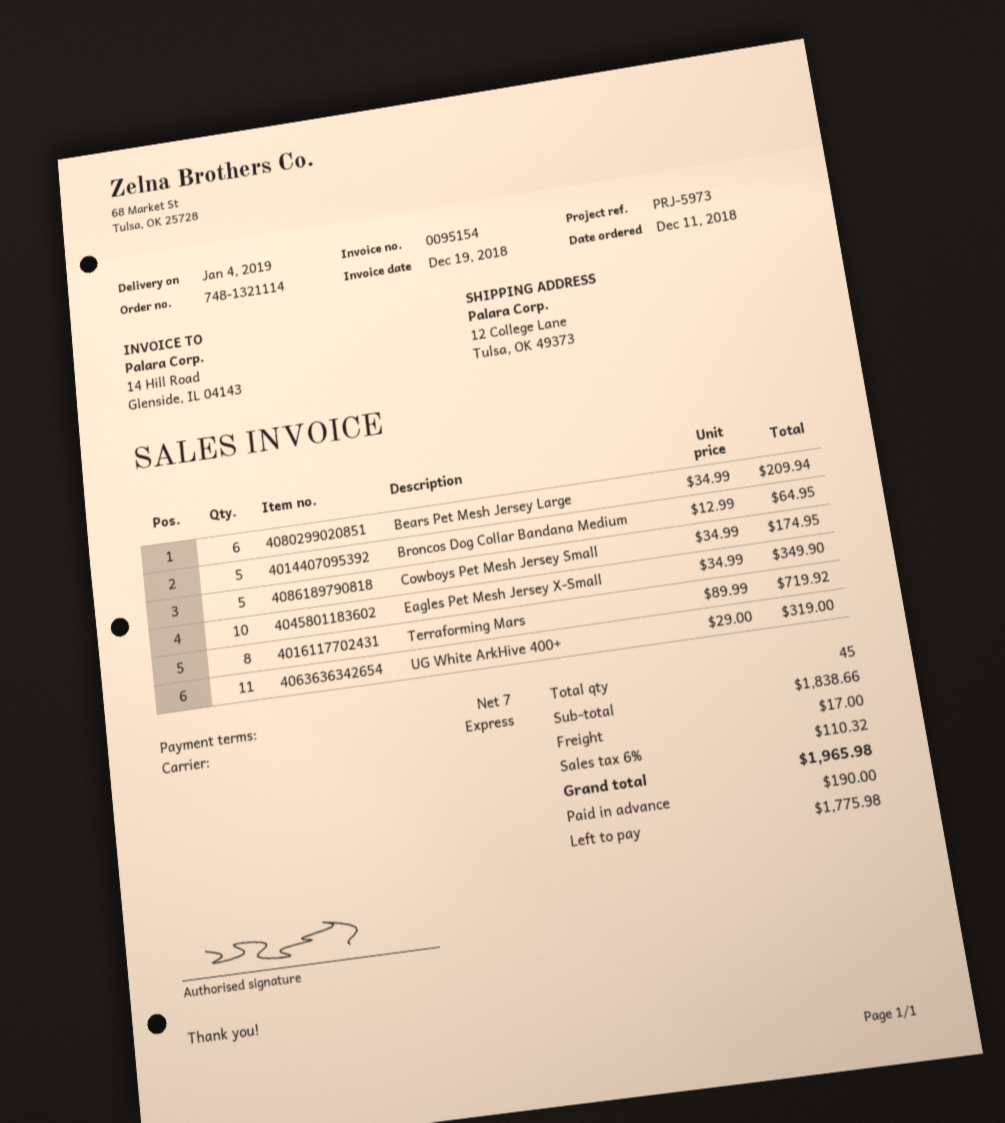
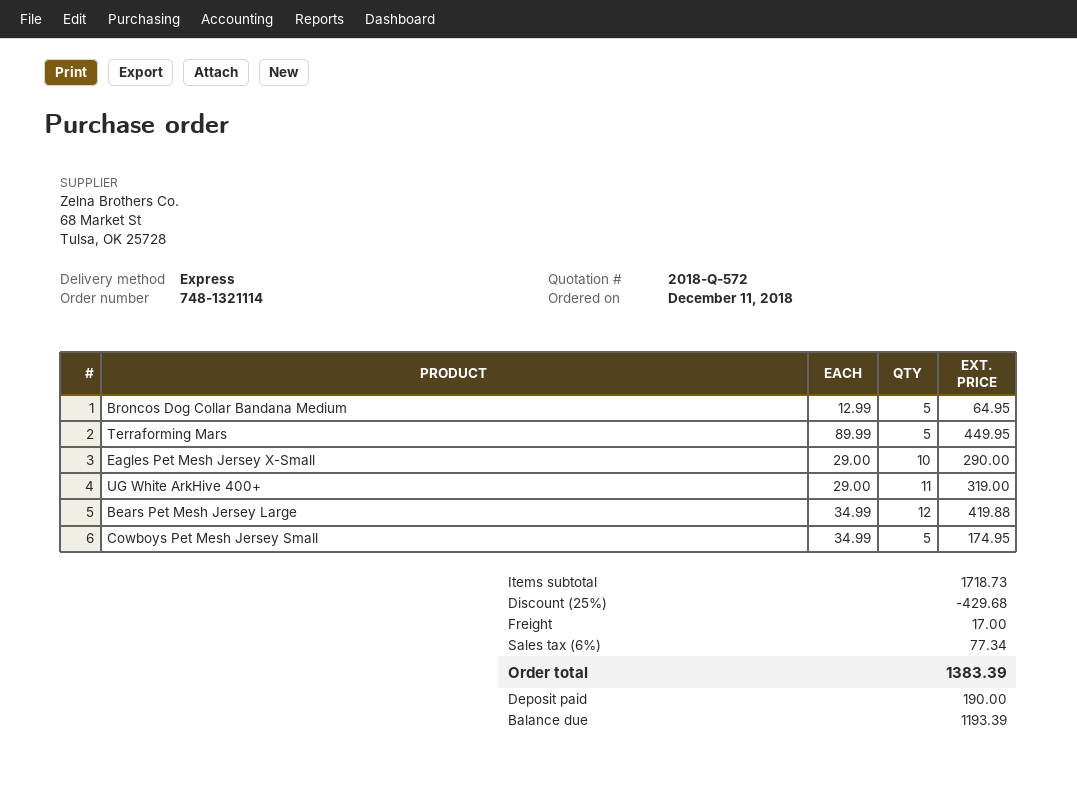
Bears Pet Mesh Jersey Large: 6 x 34.99 = 209.94 -> 12 x 34.99 = 419.88
Eagles Pet Mesh Jersey X-Small: 10 x 34.99 = 349.90 -> 10 x 29.00 = 290.00
Terraforming Mars: 8 x 89.99 = 719.92 -> 5 x 89.99 = 449.95
subtotal: 1838.66 -> 1718.73
discount: none -> 25% = 429.68
tax: 6% = 110.32 -> 6% = 77.34
total: 1965.98 -> 1383.39
balance: 1775.98 -> 1193.39

